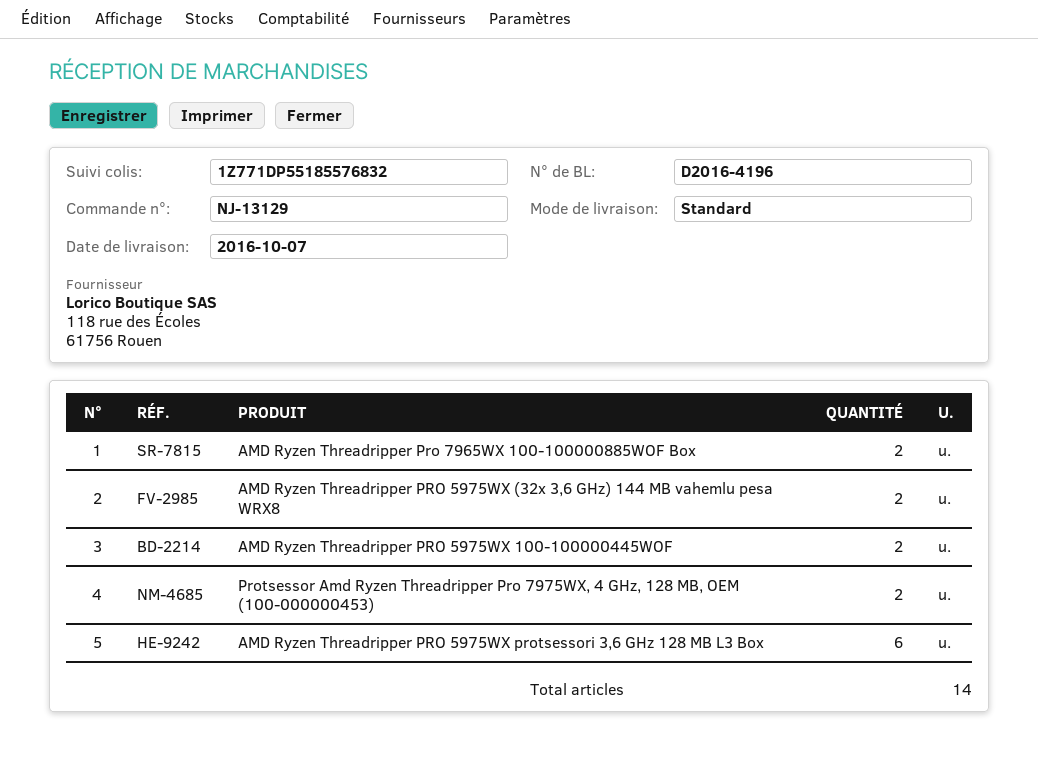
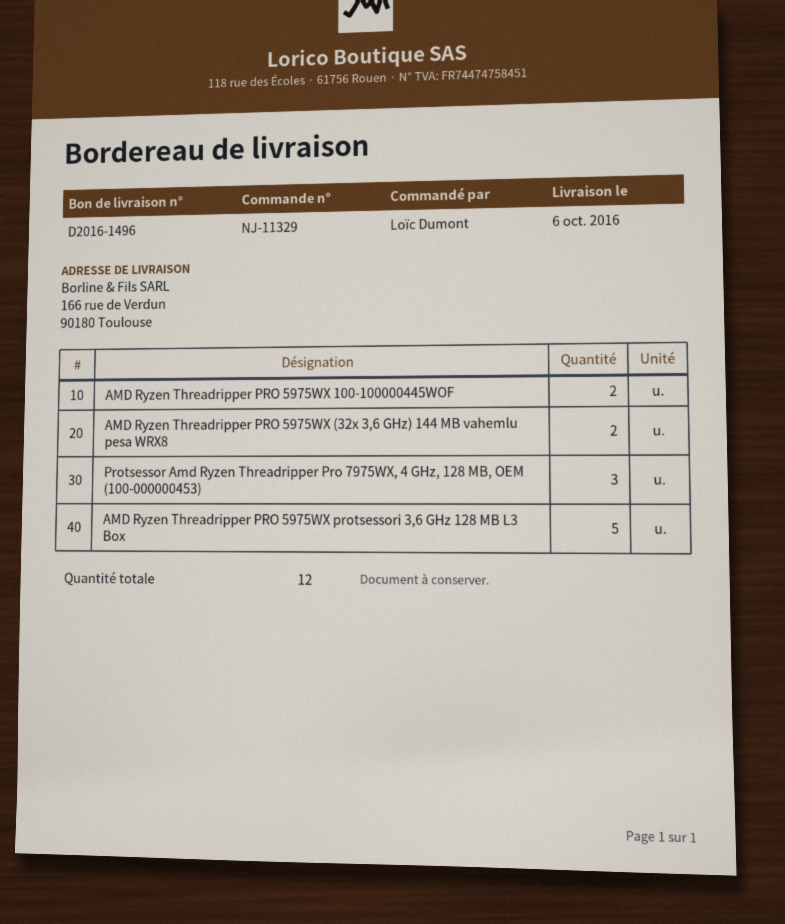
order number: NJ-13129 -> NJ-11329
delivery note number: D2016-4196 -> D2016-1496
delivery date: 2016-10-07 -> 2016-10-06
AMD Ryzen Threadripper Pro 7965WX 100-100000885WOF Box: 2 -> none
Protsessor Amd Ryzen Threadripper Pro 7975WX, 4 GHz, 128 MB, OEM (100-000000453): 2 -> 3
AMD Ryzen Threadripper PRO 5975WX protsessori 3,6 GHz 128 MB L3 Box: 6 -> 5
total quantity: 14 -> 12

